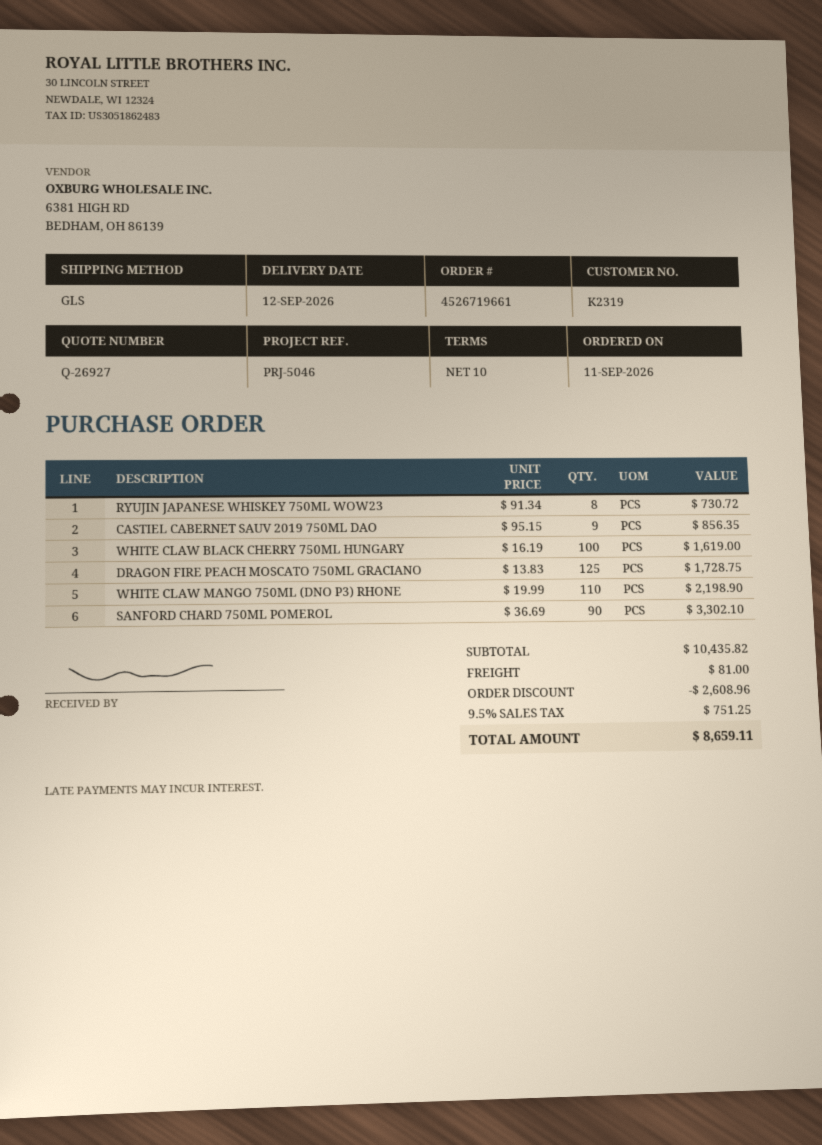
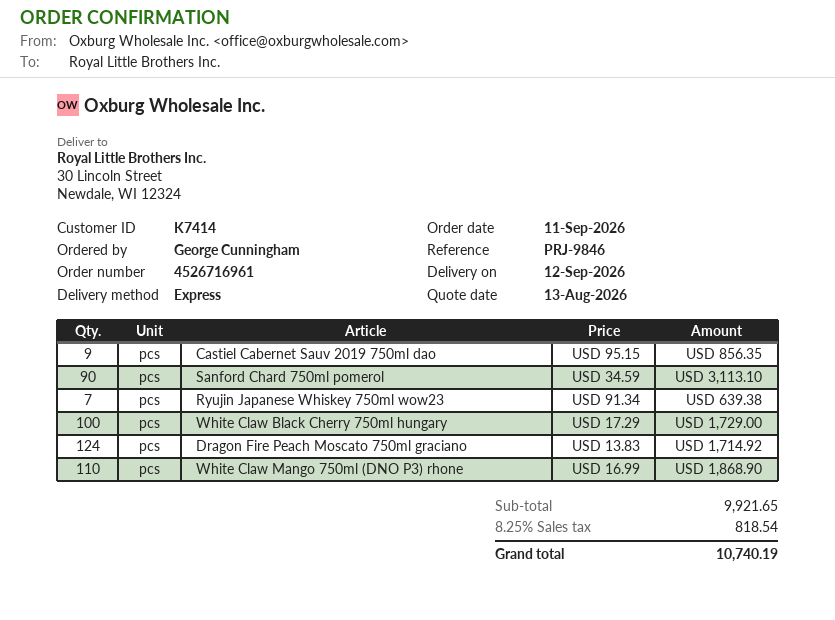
order number: 4526719661 -> 4526716961
customer number: K2319 -> K7414
reference: PRJ-5046 -> PRJ-9846
shipping method: GLS -> express
RYUJIN JAPANESE WHISKEY 750ML WOW23: 8 x 91.34 = 730.72 -> 7 x 91.34 = 639.38
WHITE CLAW BLACK CHERRY 750ML HUNGARY: 100 x 16.19 = 1619.00 -> 100 x 17.29 = 1729.00
DRAGON FIRE PEACH MOSCATO 750ML GRACIANO: 125 x 13.83 = 1728.75 -> 124 x 13.83 = 1714.92
WHITE CLAW MANGO 750ML (DNO P3) RHONE: 110 x 19.99 = 2198.90 -> 110 x 16.99 = 1868.90
SANFORD CHARD 750ML POMEROL: 90 x 36.69 = 3302.10 -> 90 x 34.59 = 3113.10
subtotal: 10435.82 -> 9921.65
discount: 2608.96 -> none
shipping: 81.00 -> none
tax: 9.5% = 751.25 -> 8.25% = 818.54
total: 8659.11 -> 10740.19

